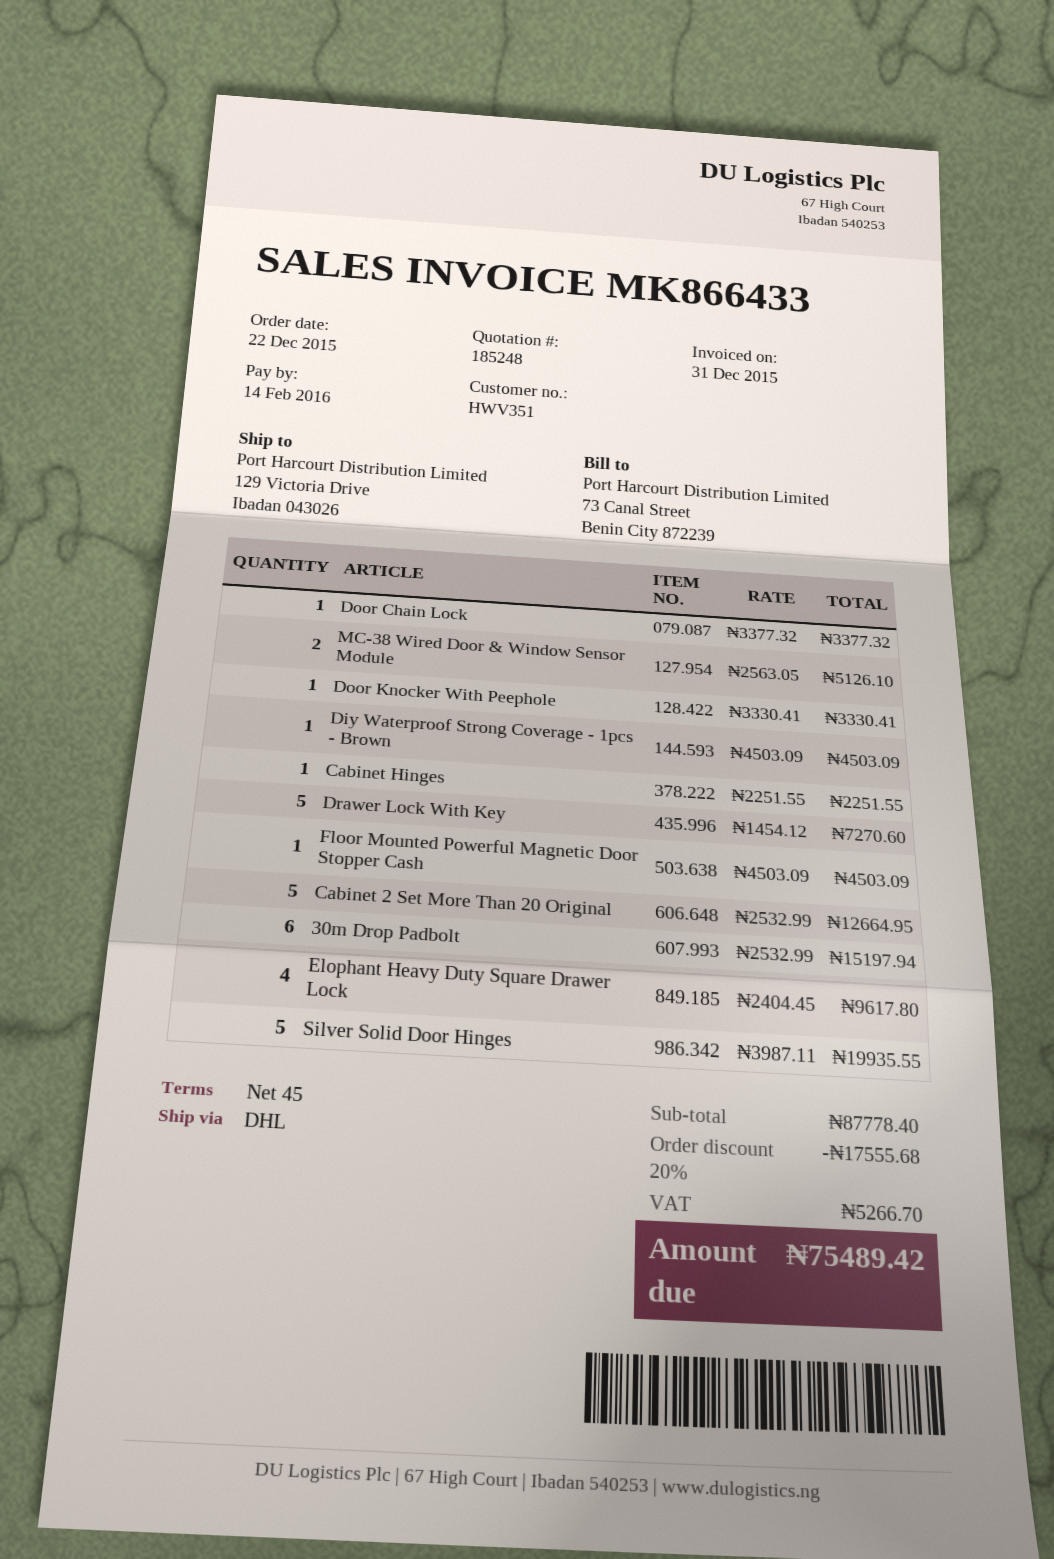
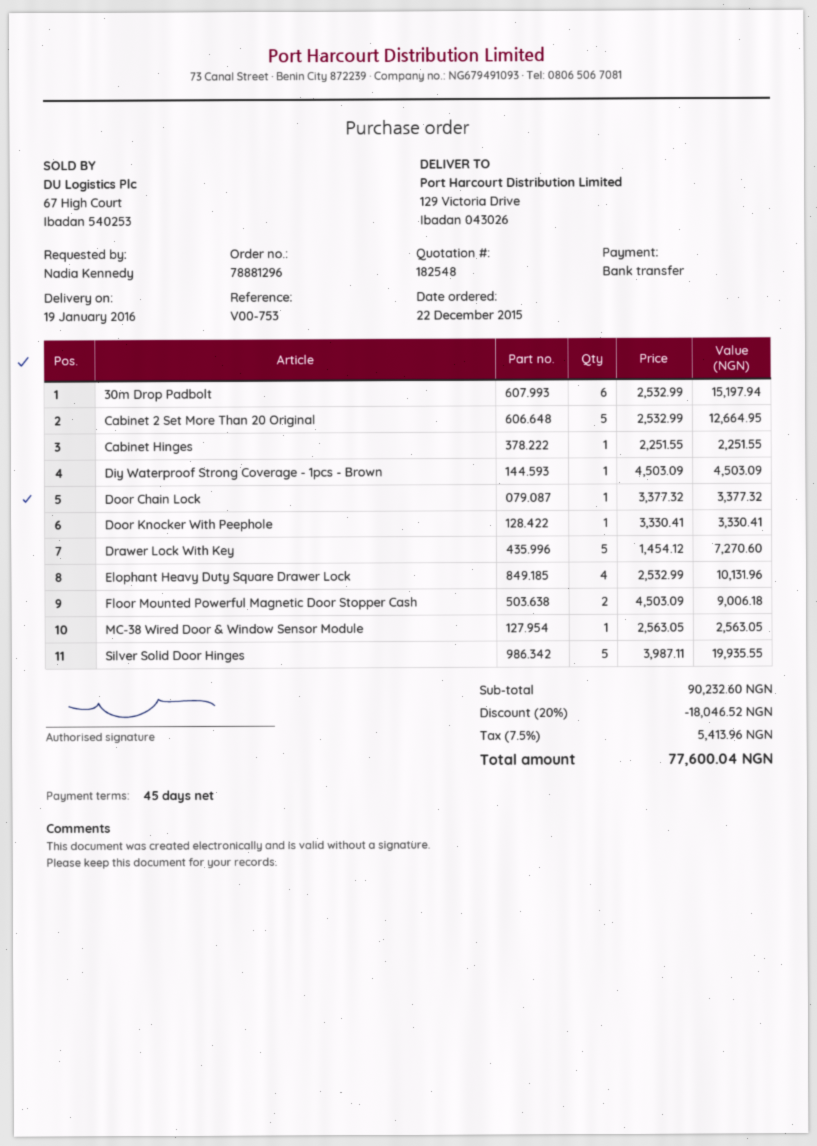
quote number: 185248 -> 182548
MC-38 Wired Door & Window Sensor Module: 2 x 2563.05 = 5126.10 -> 1 x 2563.05 = 2563.05
Floor Mounted Powerful Magnetic Door Stopper Cash: 1 x 4503.09 = 4503.09 -> 2 x 4503.09 = 9006.18
Elophant Heavy Duty Square Drawer Lock: 4 x 2404.45 = 9617.80 -> 4 x 2532.99 = 10131.96
subtotal: 87778.40 -> 90232.60
discount: 20% = 17555.68 -> 20% = 18046.52
tax: 5266.70 -> 5413.96
total: 75489.42 -> 77600.04

